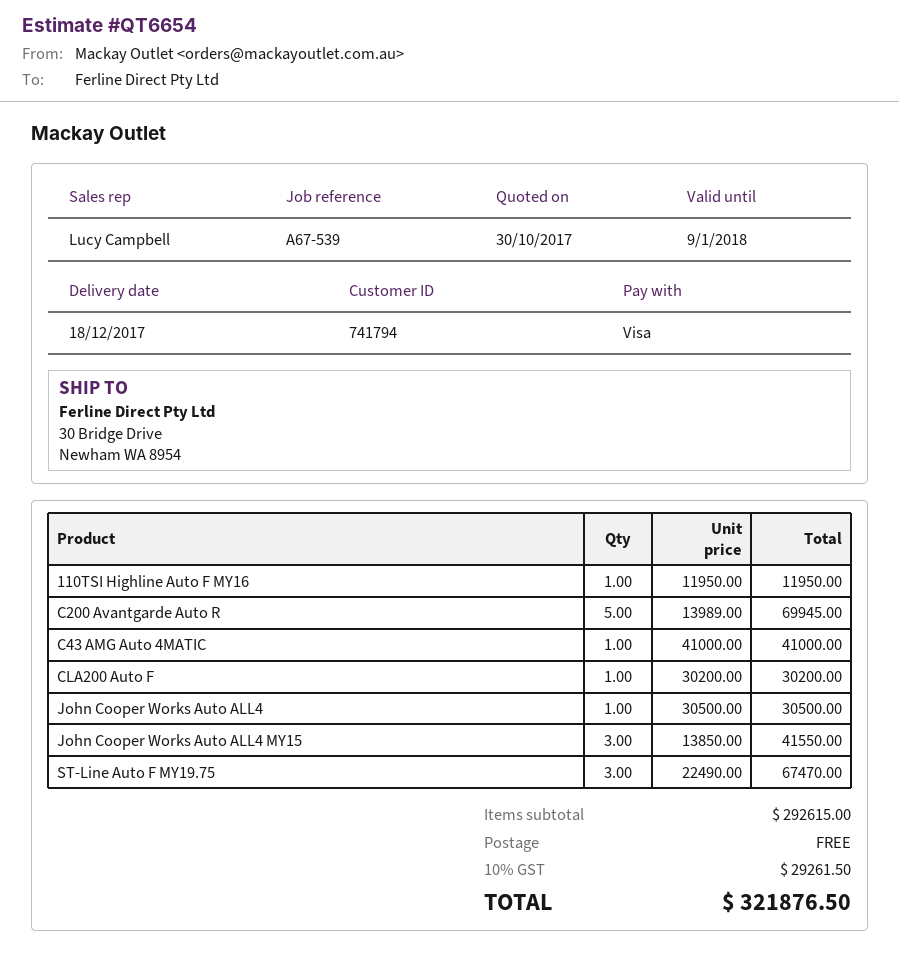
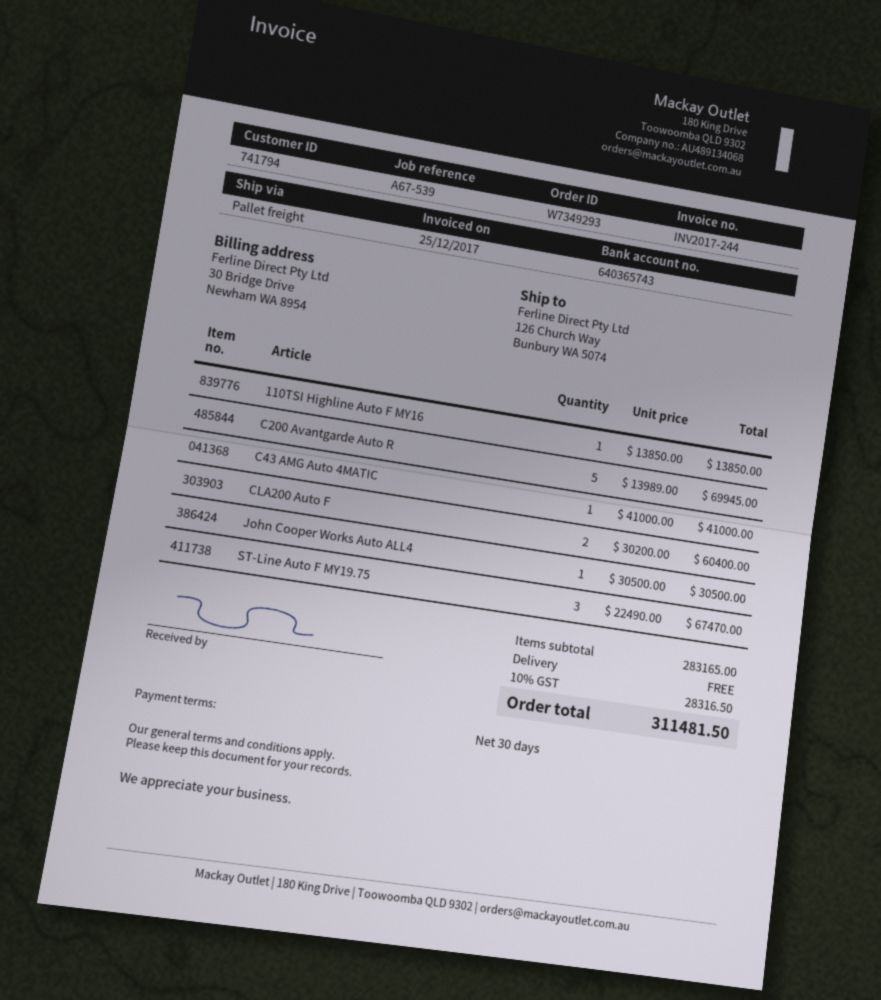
ship to: 30 Bridge Drive, Newham WA 8954 -> 126 Church Way, Bunbury WA 5074
110TSI Highline Auto F MY16: 1 x 11950.00 = 11950.00 -> 1 x 13850.00 = 13850.00
CLA200 Auto F: 1 x 30200.00 = 30200.00 -> 2 x 30200.00 = 60400.00
John Cooper Works Auto ALL4 MY15: 3 x 13850.00 = 41550.00 -> none
subtotal: 292615.00 -> 283165.00
tax: 10% = 29261.50 -> 10% = 28316.50
total: 321876.50 -> 311481.50

